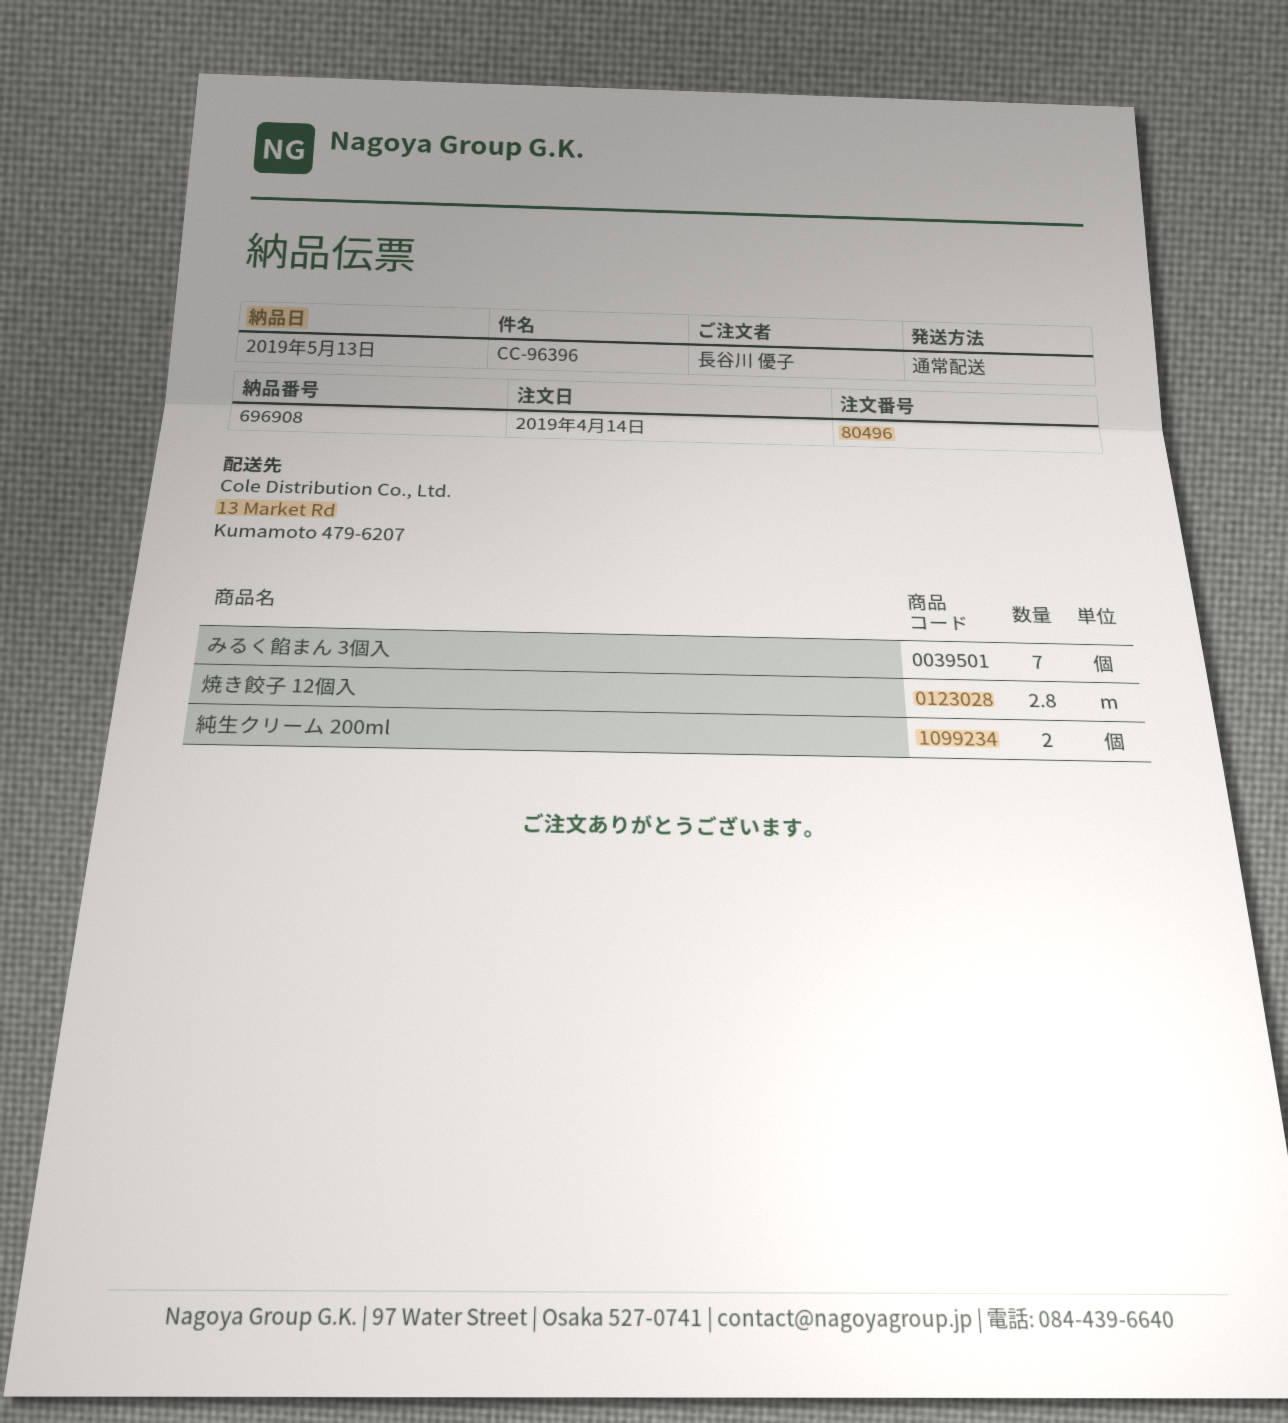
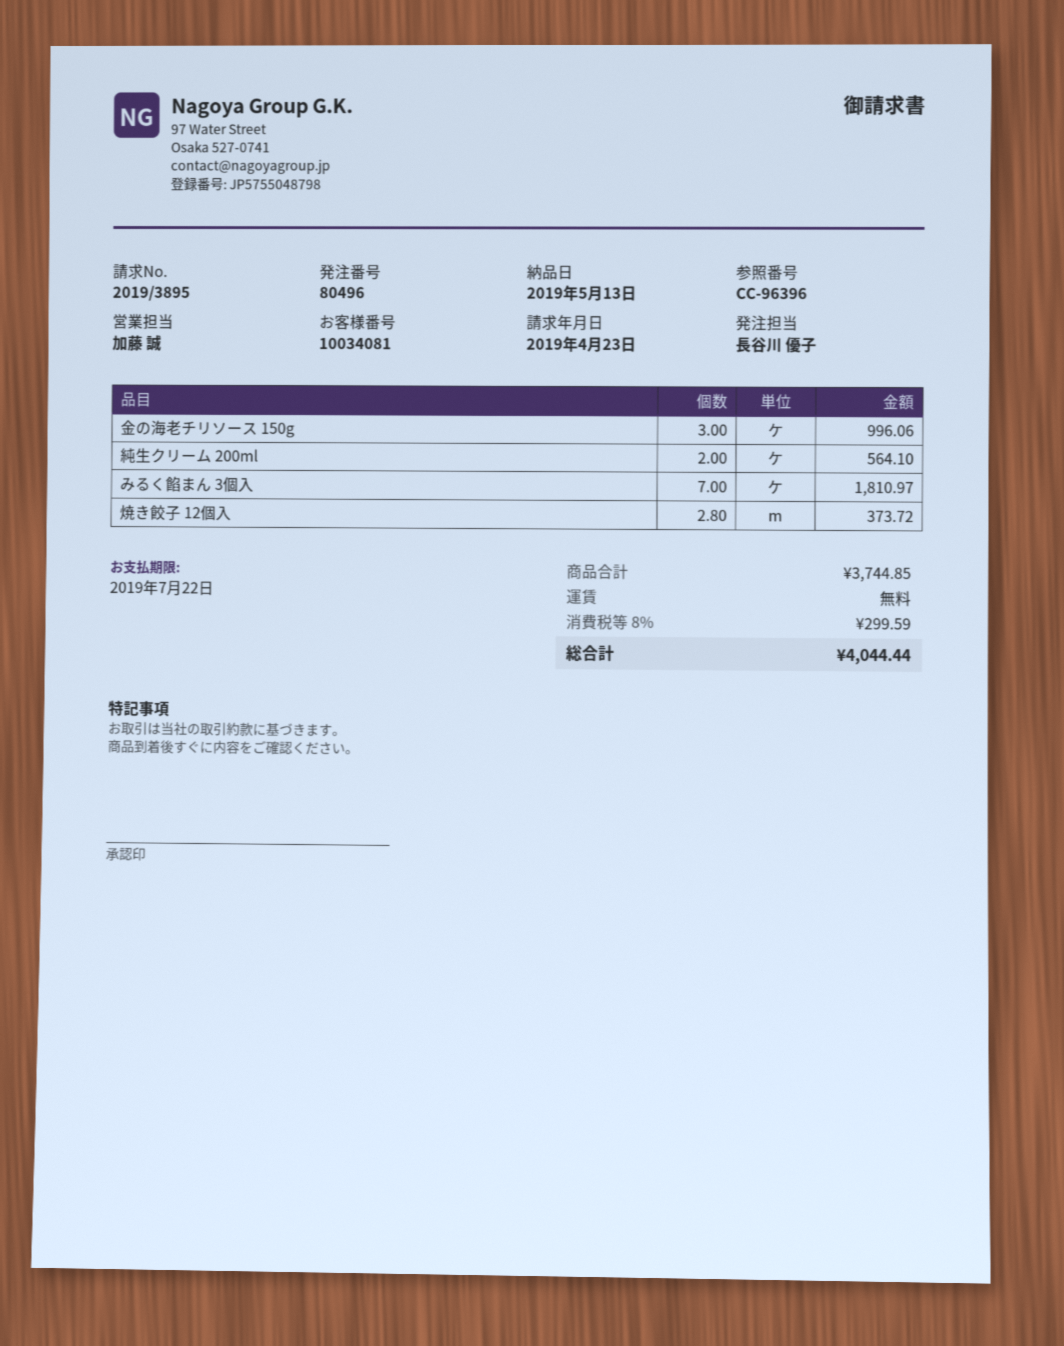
金の海老チリソース 150g: none -> 3

